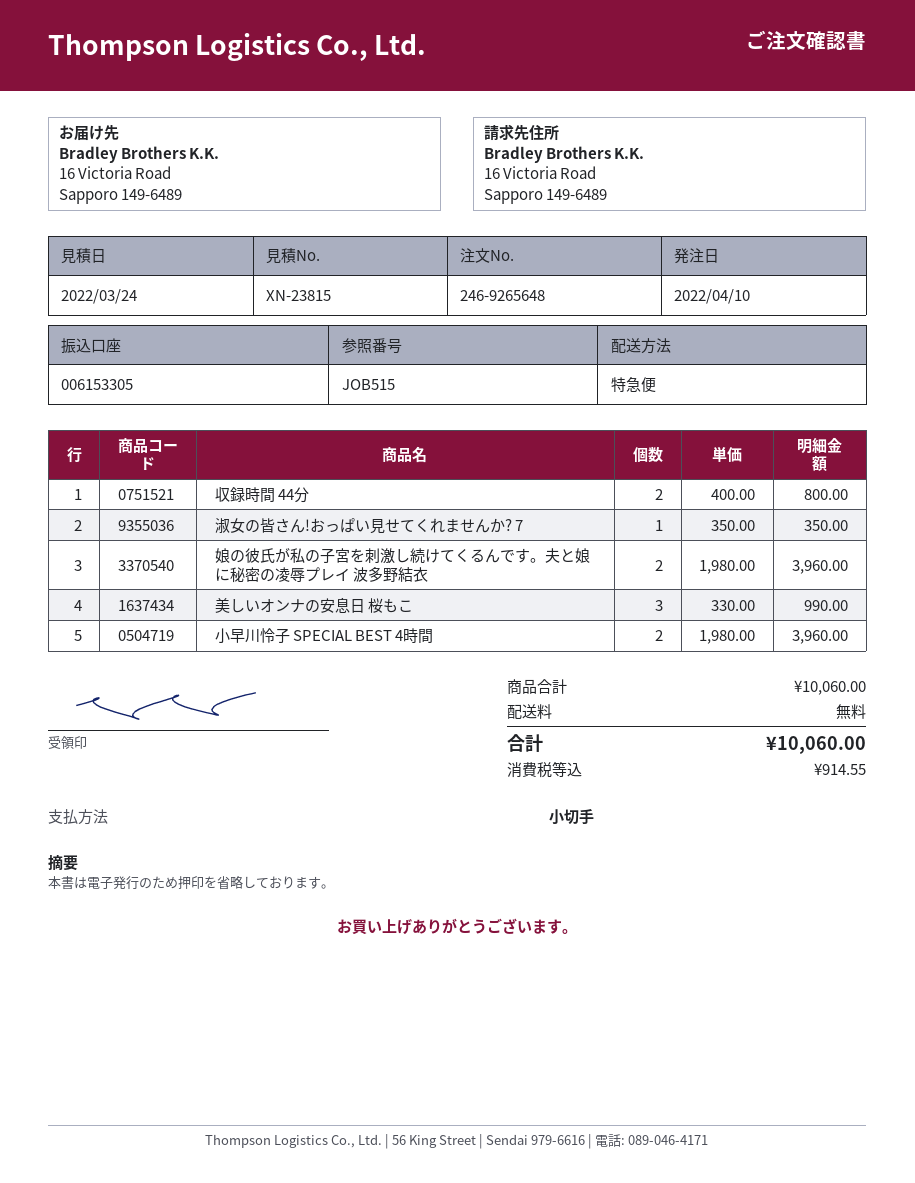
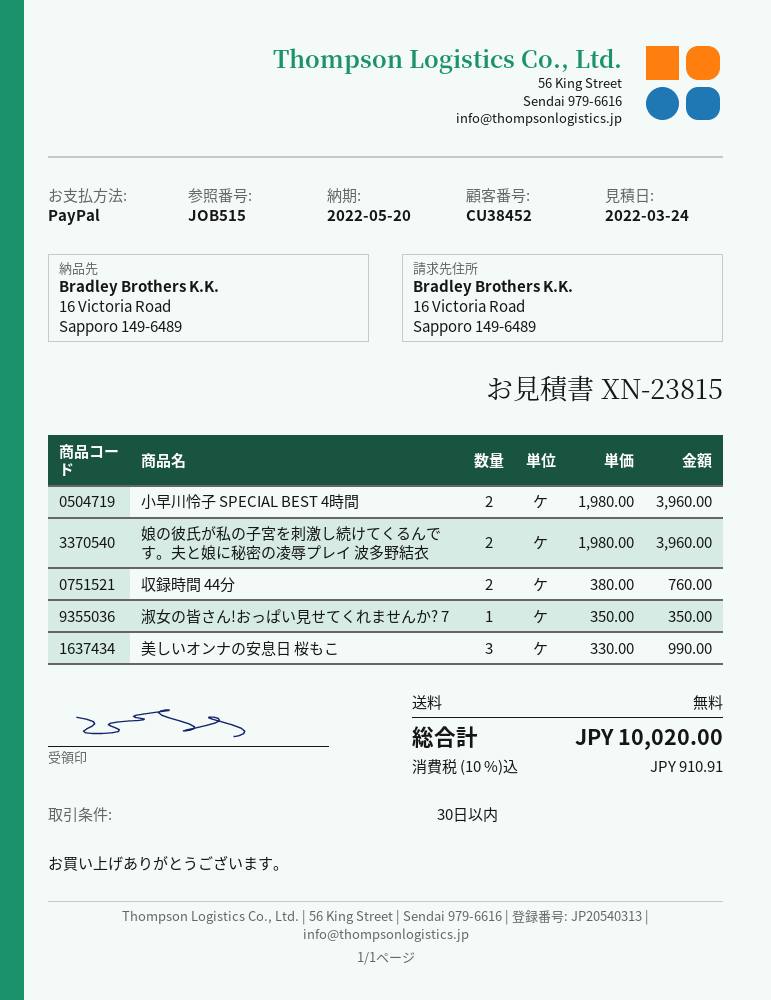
payment method: cheque -> PayPal
収録時間 44分: 2 x 400.00 = 800.00 -> 2 x 380.00 = 760.00
tax: 914.55 -> 910.91
total: 10060.00 -> 10020.00

